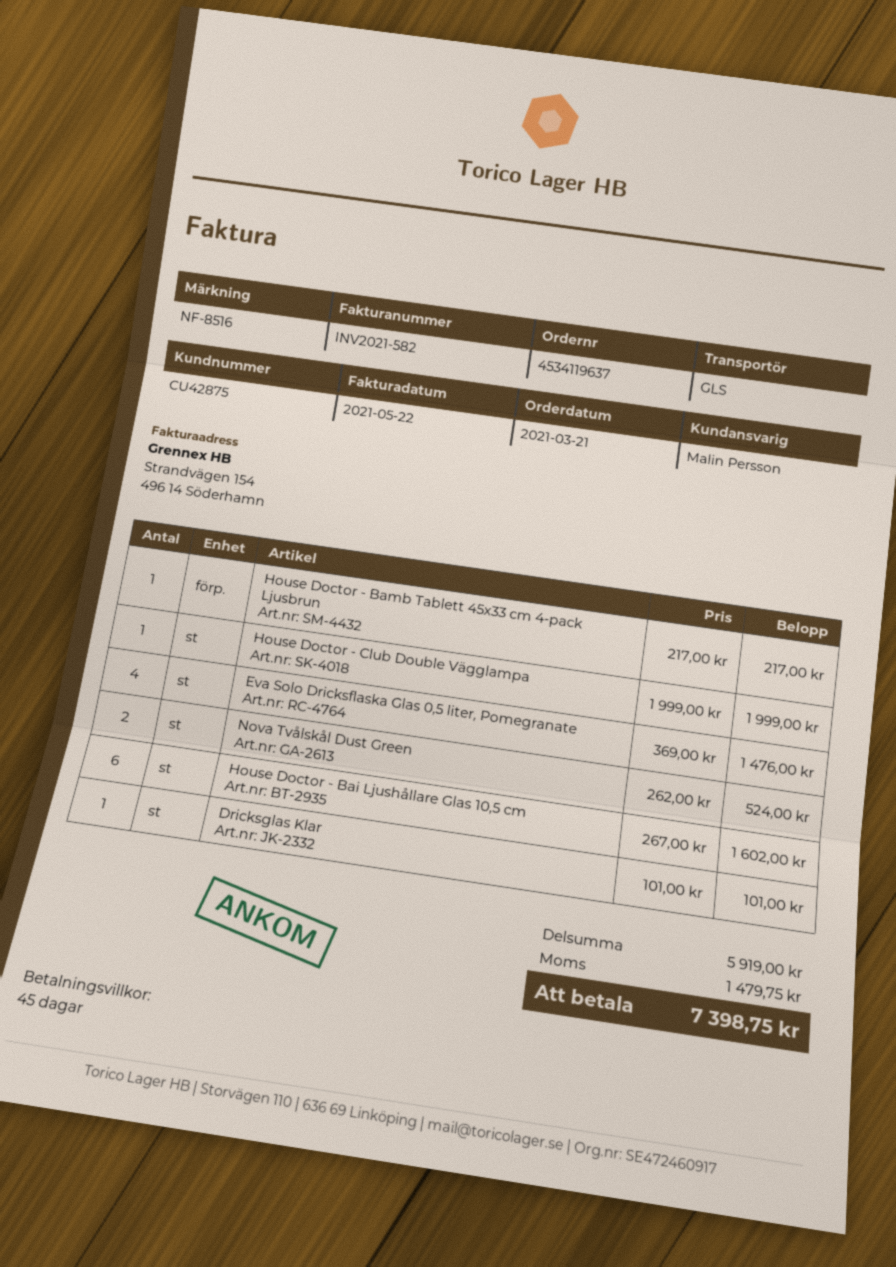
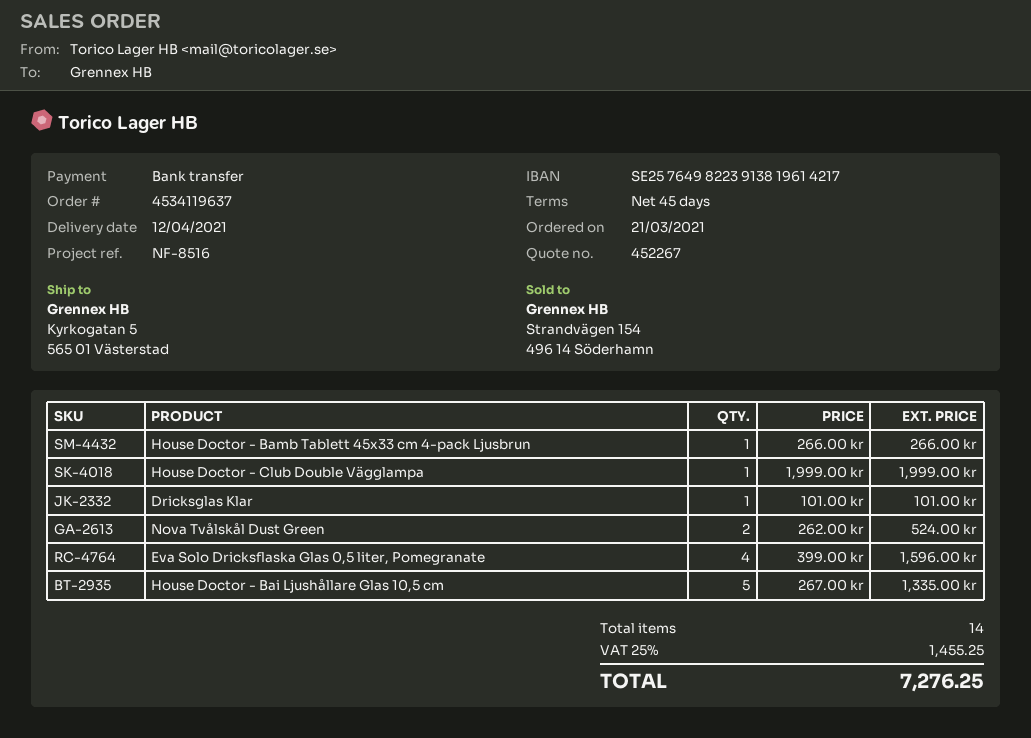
House Doctor - Bamb Tablett 45x33 cm 4-pack Ljusbrun: 1 x 217.00 = 217.00 -> 1 x 266.00 = 266.00
Eva Solo Dricksflaska Glas 0,5 liter, Pomegranate: 4 x 369.00 = 1476.00 -> 4 x 399.00 = 1596.00
House Doctor - Bai Ljushållare Glas 10,5 cm: 6 x 267.00 = 1602.00 -> 5 x 267.00 = 1335.00
tax: 1479.75 -> 1455.25
total: 7398.75 -> 7276.25

